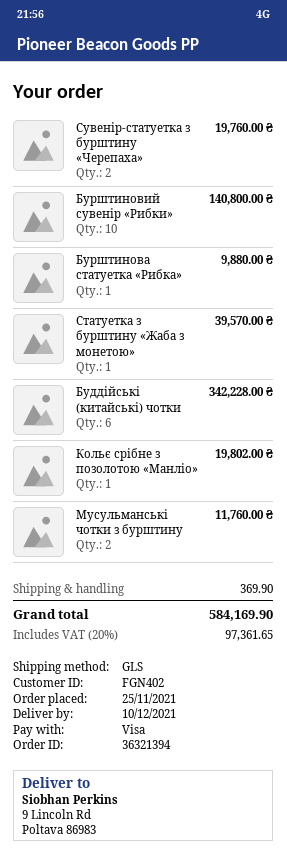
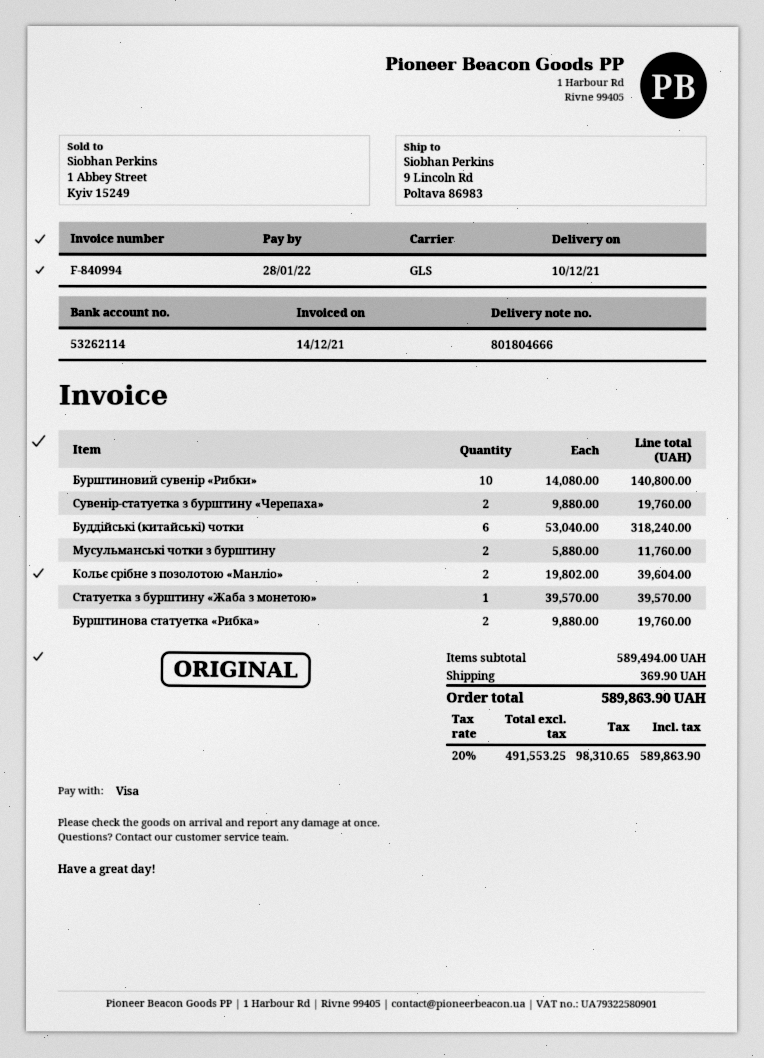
Бурштинова статуетка «Рибка»: 1 for 9880.00 -> 2 for 19760.00
Буддійські (китайські) чотки: 6 for 342228.00 -> 6 for 318240.00
Кольє срібне з позолотою «Манліо»: 1 for 19802.00 -> 2 for 39604.00
tax: 20% = 97361.65 -> 20% = 98310.65
total: 584169.90 -> 589863.90

